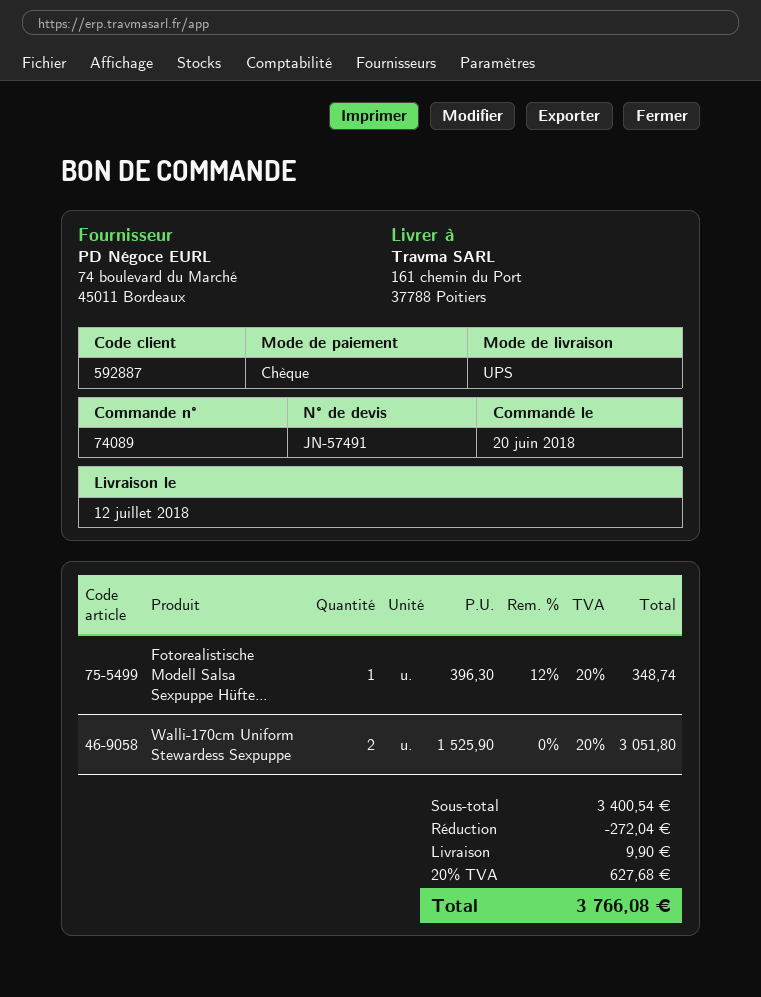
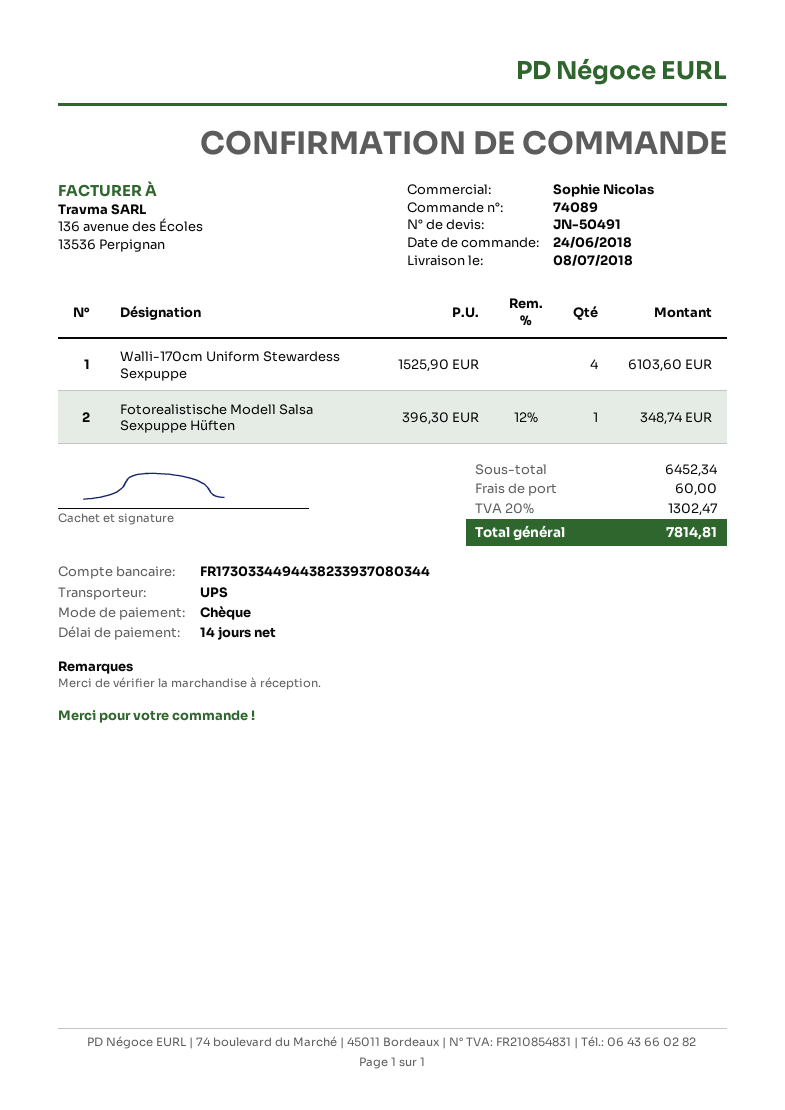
quote number: JN-57491 -> JN-50491
order date: 2018-06-20 -> 2018-06-24
delivery date: 2018-07-12 -> 2018-07-08
Walli-170cm Uniform Stewardess Sexpuppe: 2 x 1525.90 = 3051.80 -> 4 x 1525.90 = 6103.60
subtotal: 3400.54 -> 6452.34
discount: 272.04 -> none
shipping: 9.90 -> 60.00
tax: 20% = 627.68 -> 20% = 1302.47
total: 3766.08 -> 7814.81

